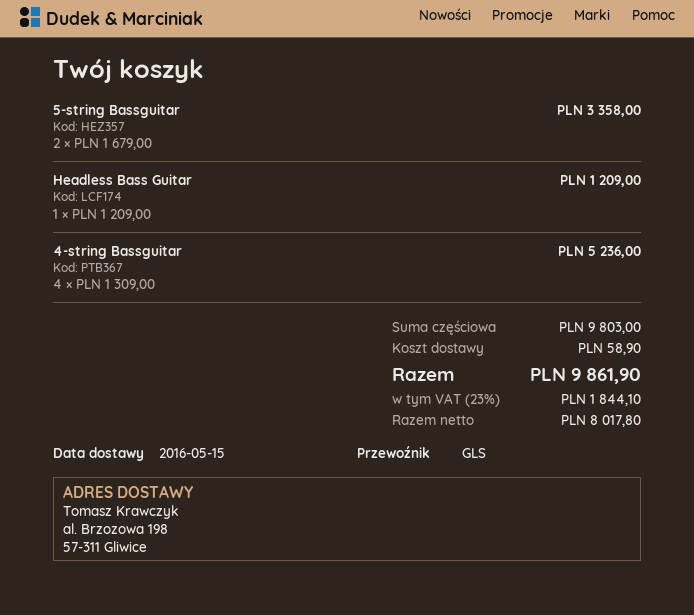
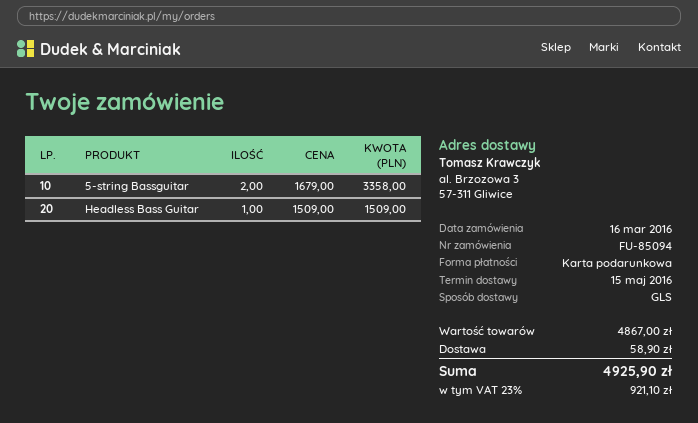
ship to: al. Brzozowa 198, 57-311 Gliwice -> al. Brzozowa 3, 57-311 Gliwice
Headless Bass Guitar: 1 x 1209.00 = 1209.00 -> 1 x 1509.00 = 1509.00
4-string Bassguitar: 4 x 1309.00 = 5236.00 -> none
subtotal: 9803.00 -> 4867.00
tax: 23% = 1844.10 -> 23% = 921.10
total: 9861.90 -> 4925.90

